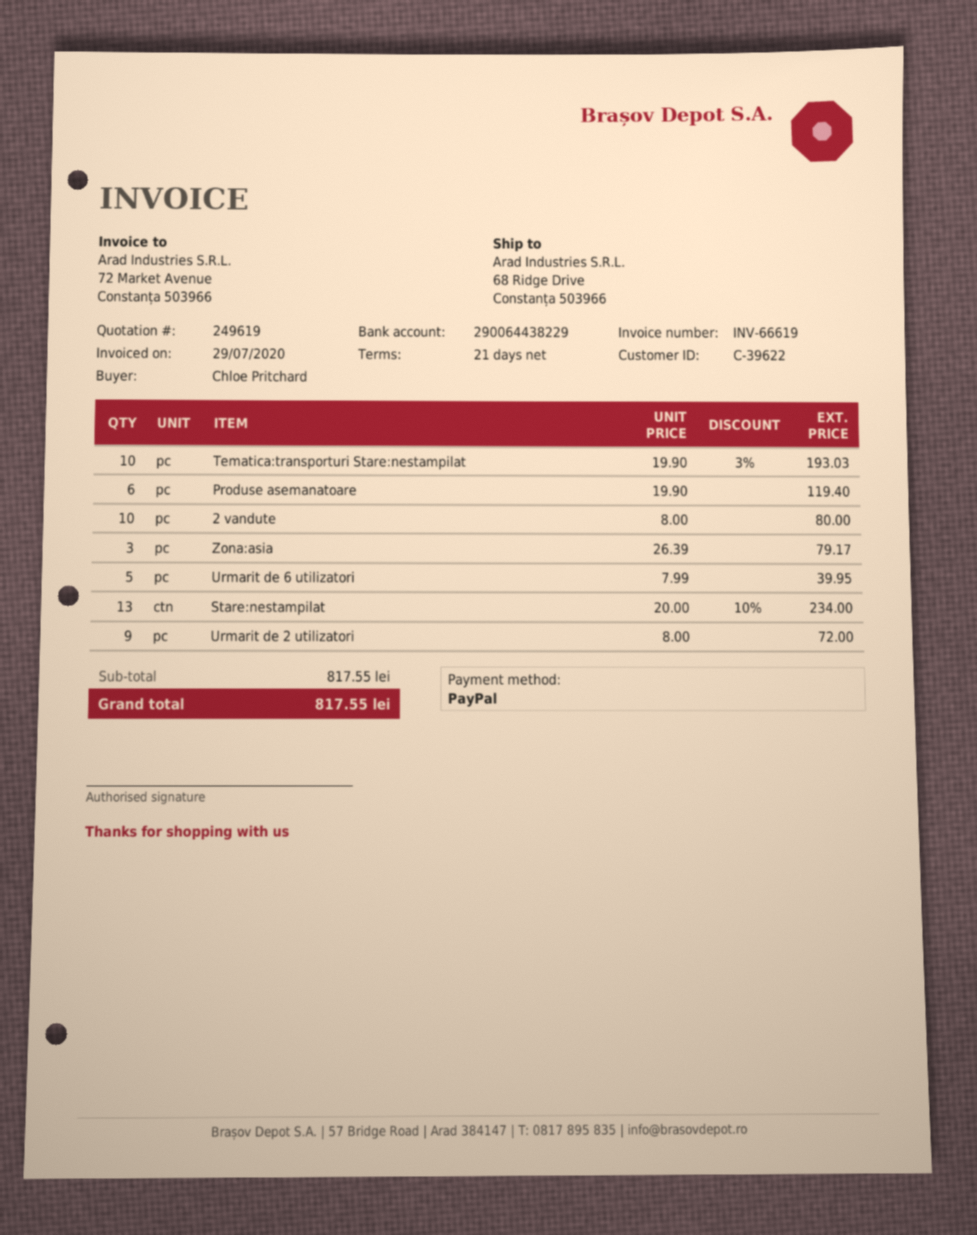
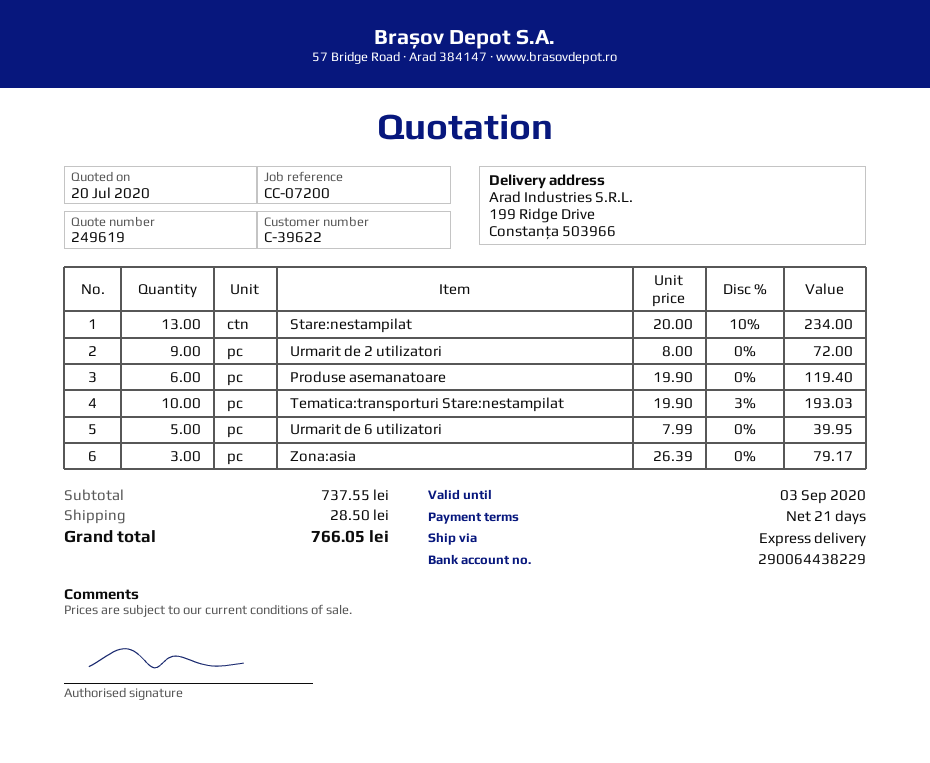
ship to: 68 Ridge Drive, Constanța 503966 -> 199 Ridge Drive, Constanța 503966
2 vandute: 10 x 8.00 = 80.00 -> none
subtotal: 817.55 -> 737.55
shipping: none -> 28.50
total: 817.55 -> 766.05

